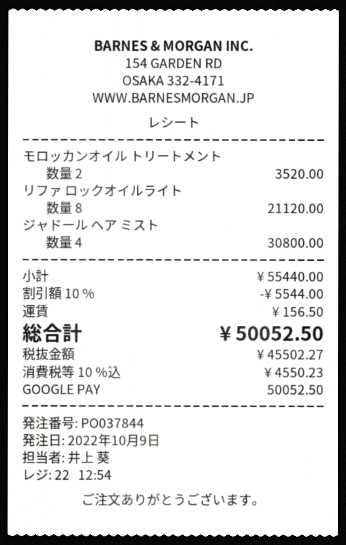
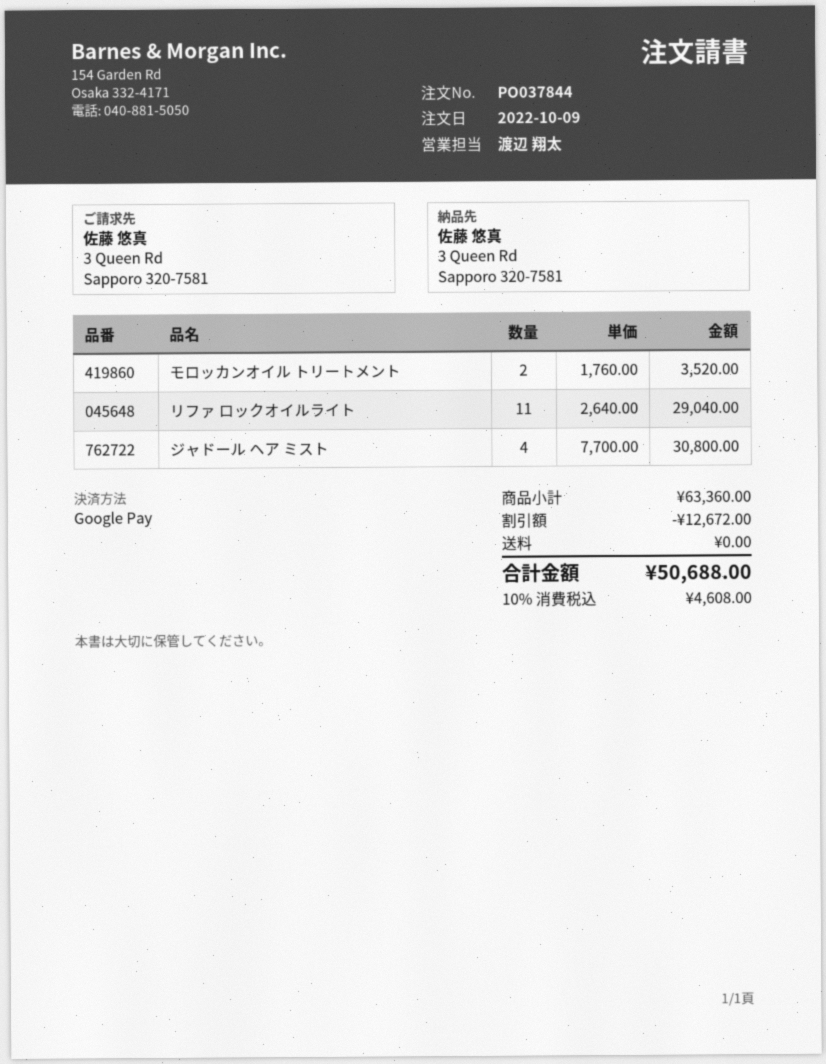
sales rep: 井上 葵 -> 渡辺 翔太
リファ ロックオイルライト: 8 for 21120.00 -> 11 for 29040.00
subtotal: 55440.00 -> 63360.00
discount: 5544.00 -> 12672.00
shipping: 156.50 -> 0.00
tax: 10% = 4550.23 -> 10% = 4608.00
total: 50052.50 -> 50688.00

